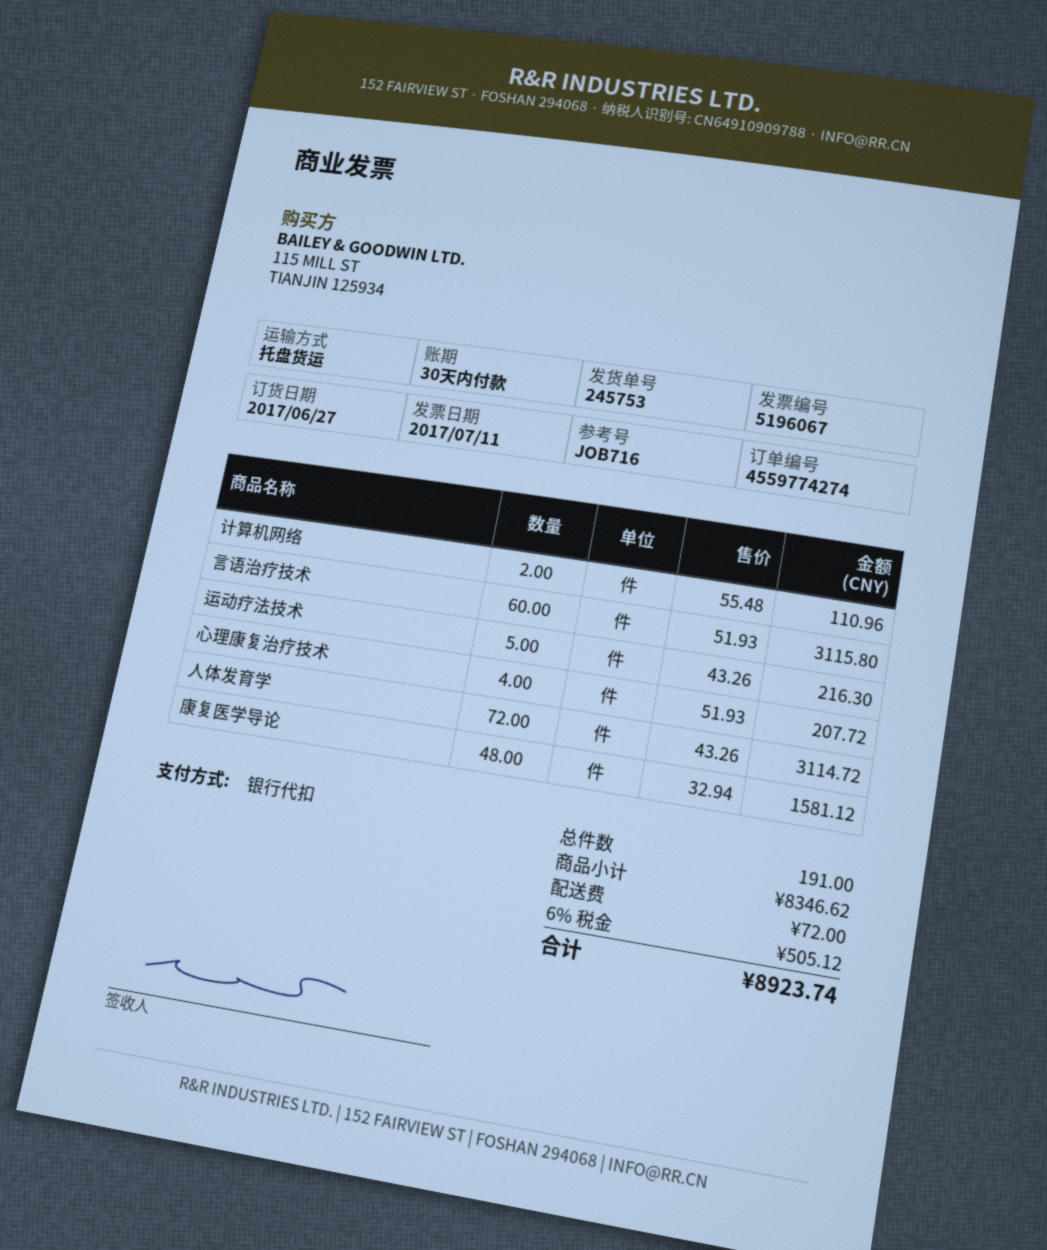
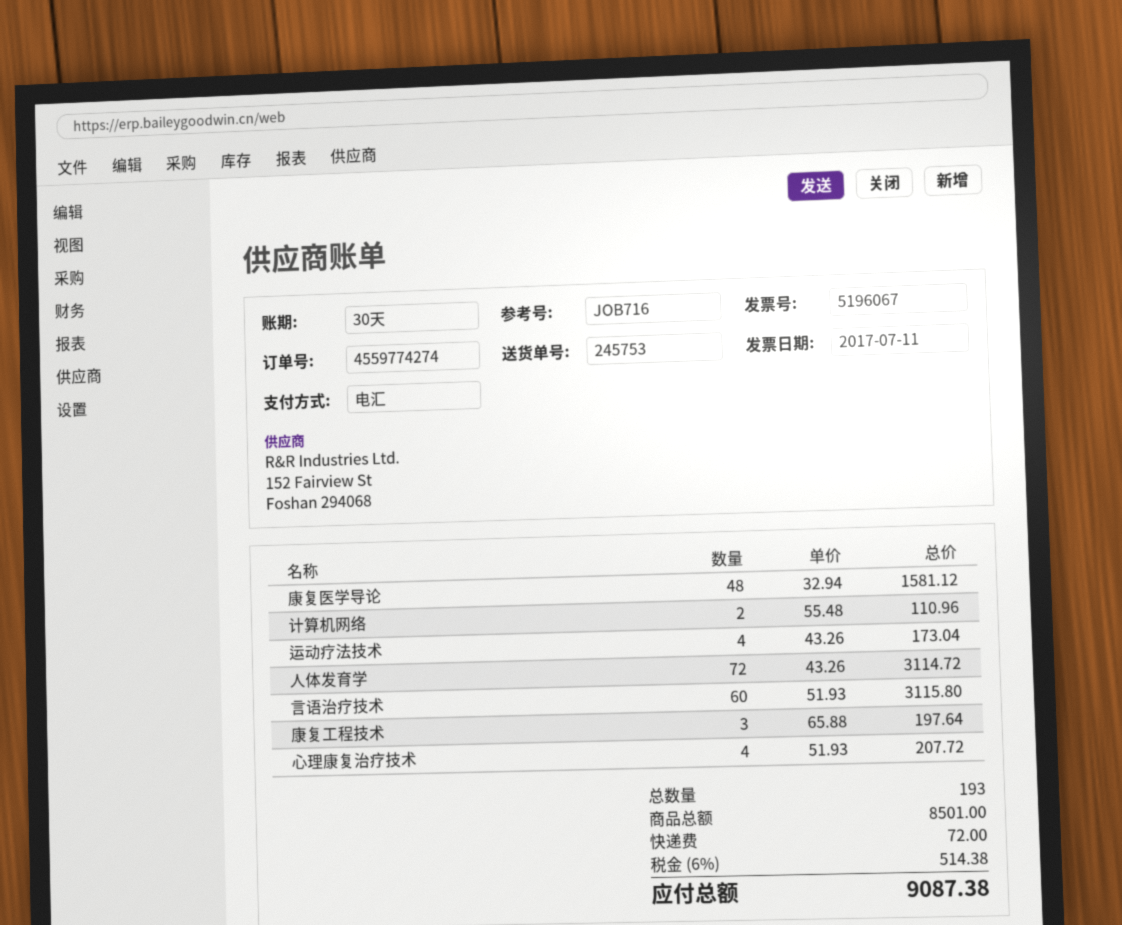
payment method: direct debit -> bank transfer
运动疗法技术: 5 x 43.26 = 216.30 -> 4 x 43.26 = 173.04
康复工程技术: none -> 3 x 65.88 = 197.64
total quantity: 191 -> 193
subtotal: 8346.62 -> 8501.00
tax: 6% = 505.12 -> 6% = 514.38
total: 8923.74 -> 9087.38

